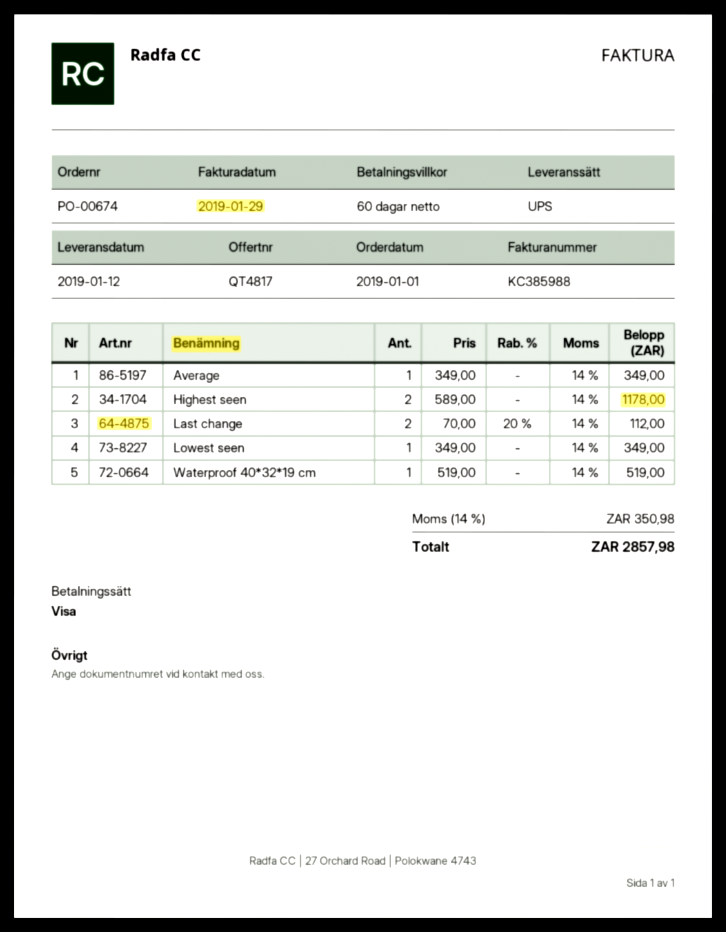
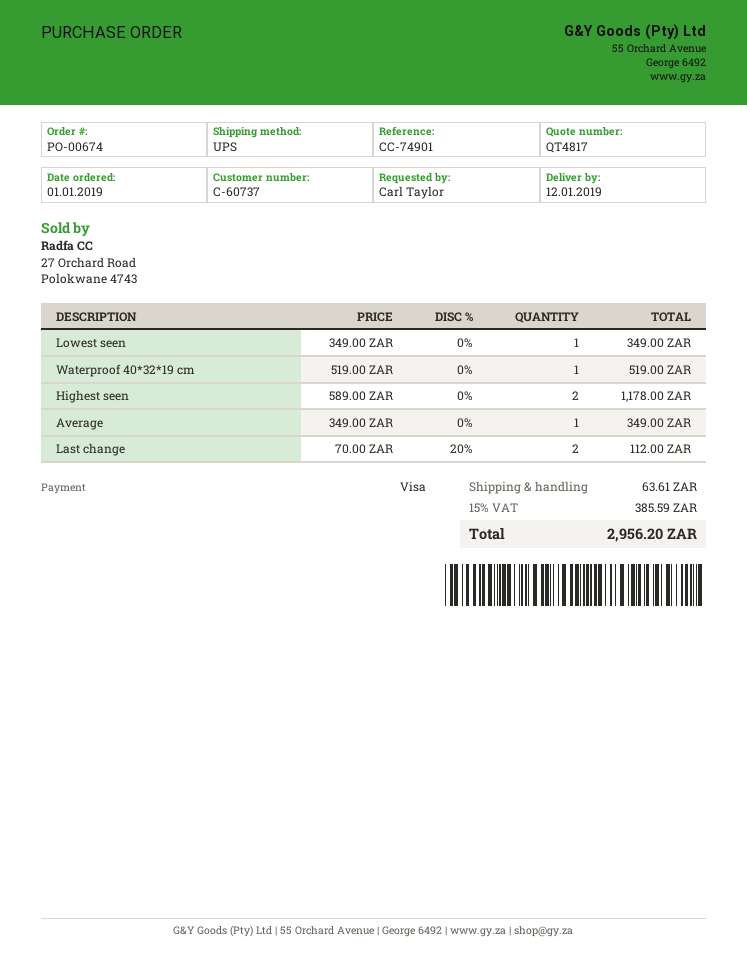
shipping: none -> 63.61
tax: 14% = 350.98 -> 15% = 385.59
total: 2857.98 -> 2956.20

